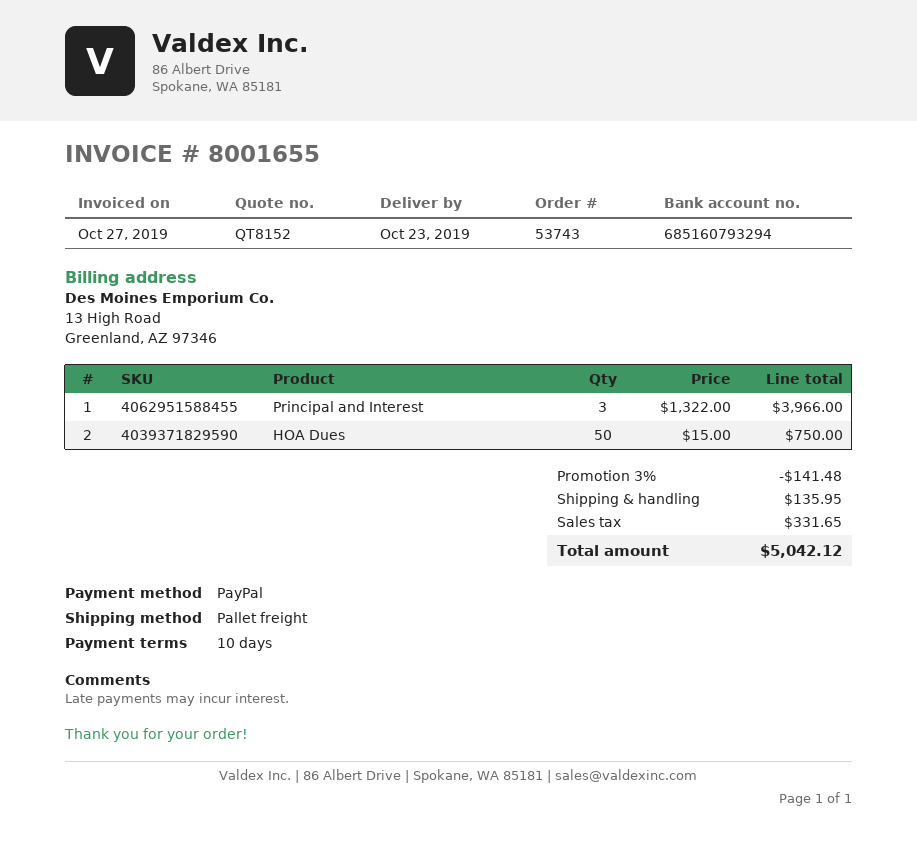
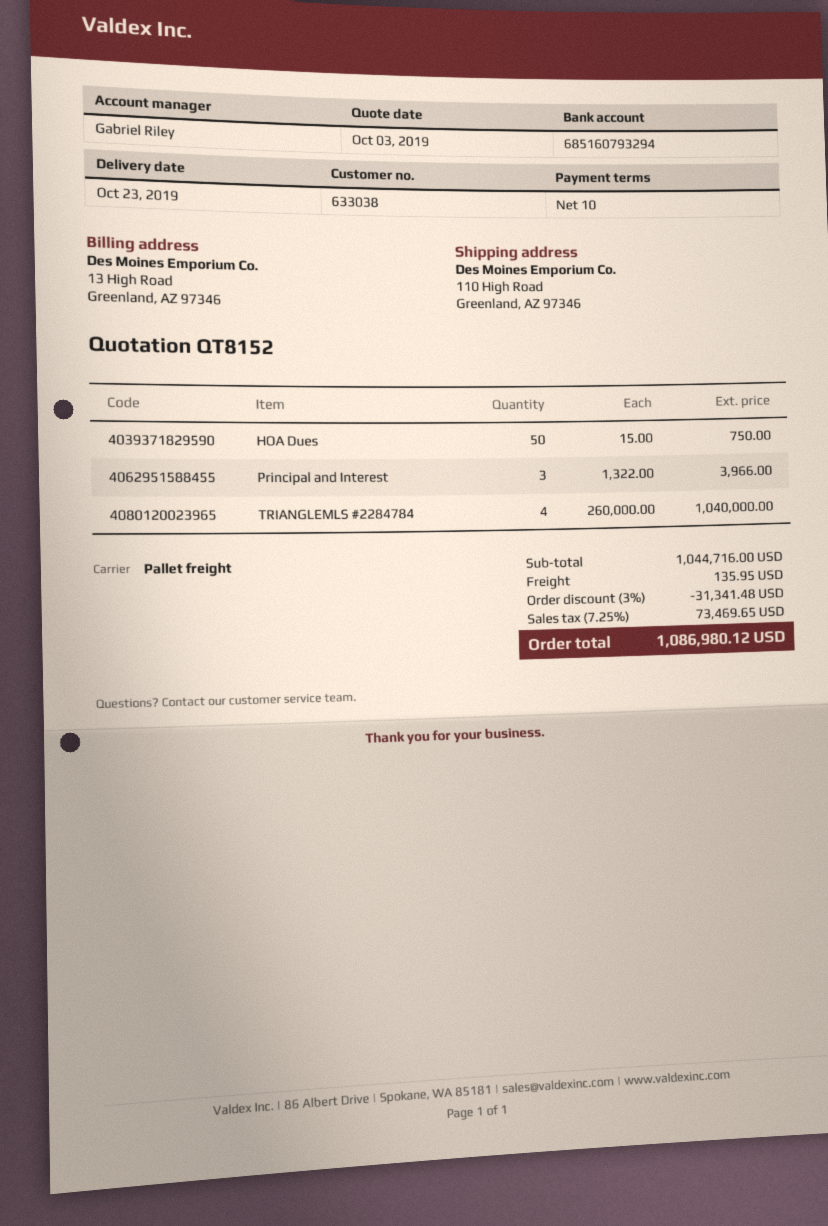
TRIANGLEMLS #2284784: none -> 4 x 260000.00 = 1040000.00
discount: 3% = 141.48 -> 3% = 31341.48
tax: 331.65 -> 73469.65
total: 5042.12 -> 1086980.12

